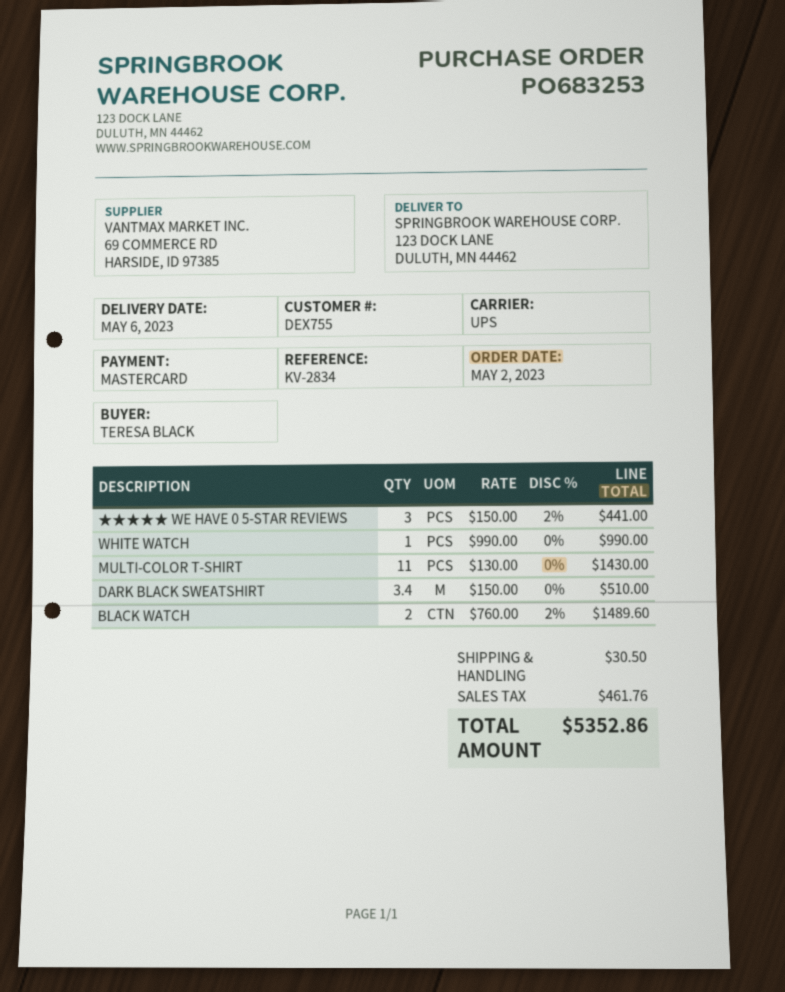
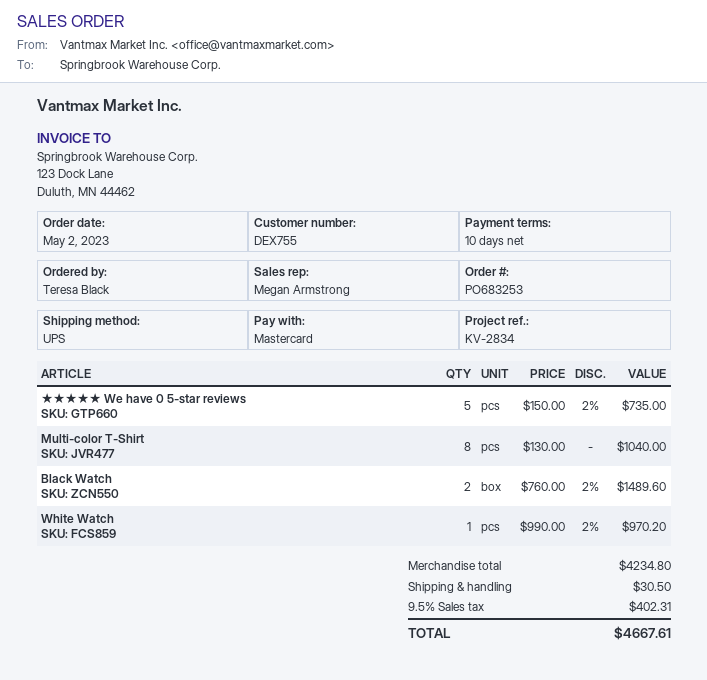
★★★★★ WE HAVE 0 5-STAR REVIEWS: 3 x 150.00 - 2% = 441.00 -> 5 x 150.00 - 2% = 735.00
WHITE WATCH: 1 x 990.00 = 990.00 -> 1 x 990.00 - 2% = 970.20
MULTI-COLOR T-SHIRT: 11 x 130.00 = 1430.00 -> 8 x 130.00 = 1040.00
DARK BLACK SWEATSHIRT: 3.4 x 150.00 = 510.00 -> none
tax: 461.76 -> 402.31
total: 5352.86 -> 4667.61

